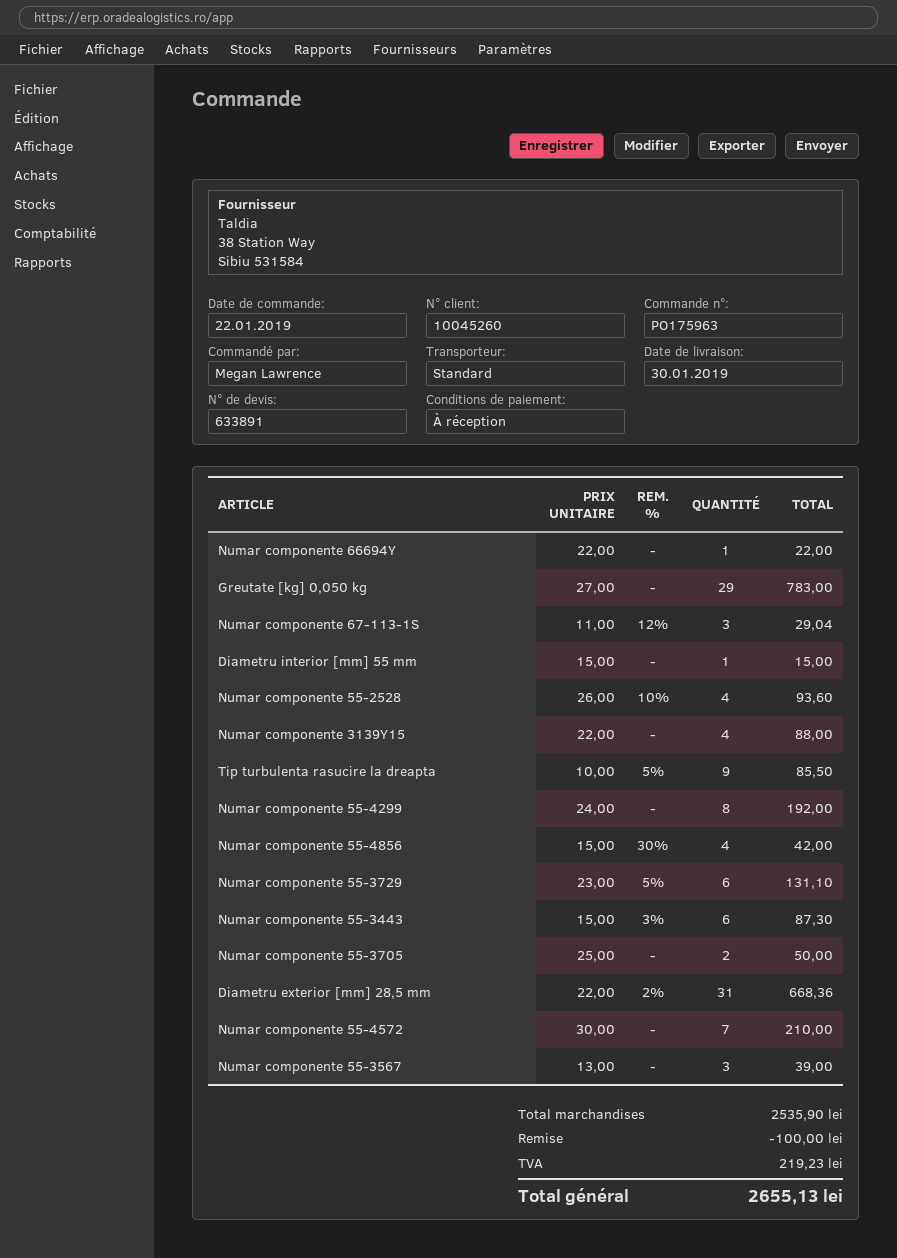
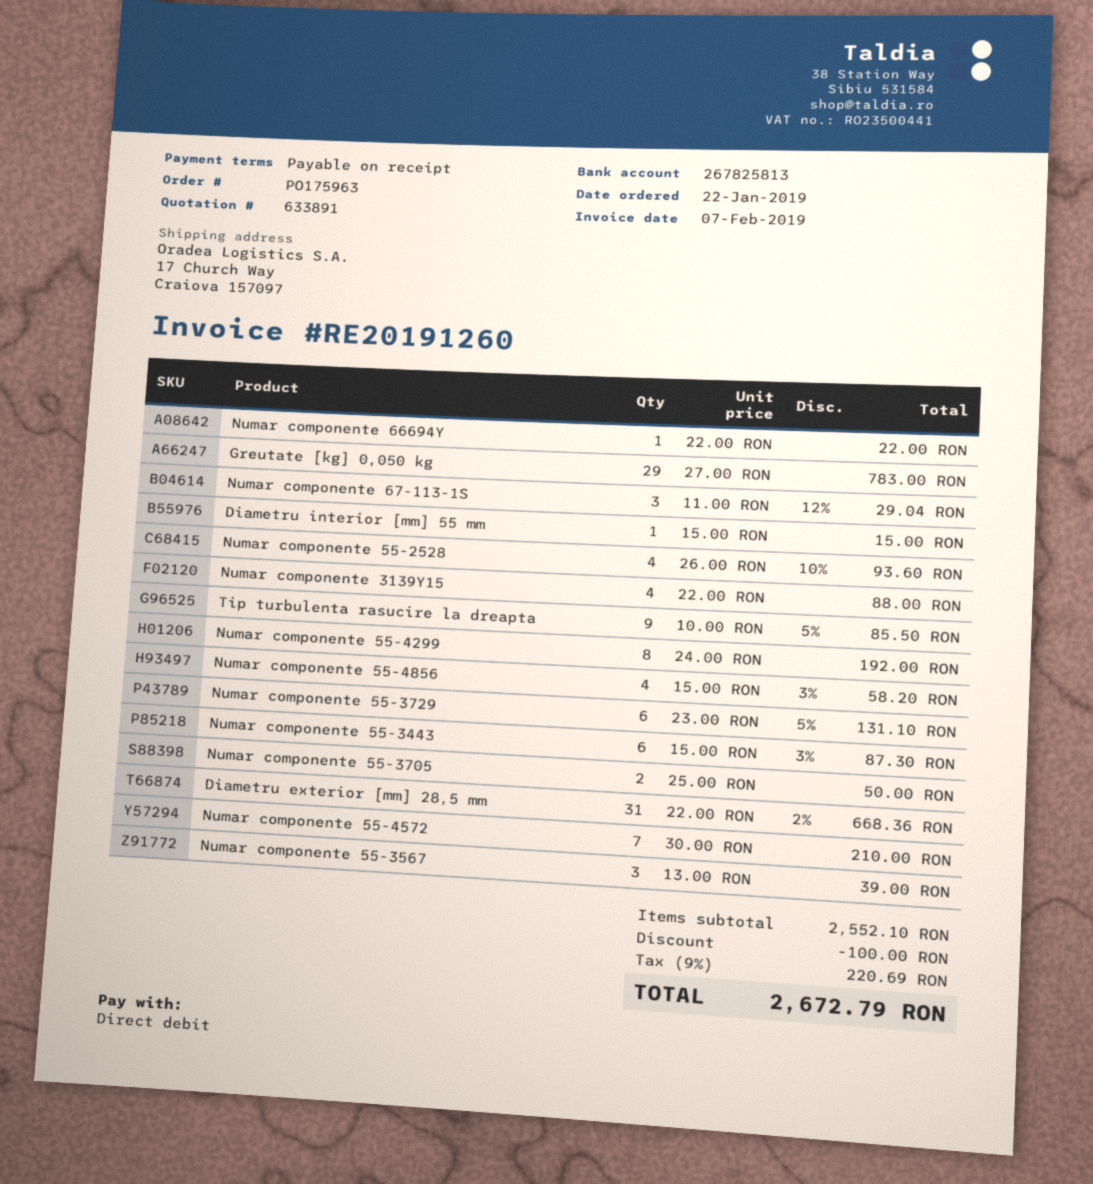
Numar componente 55-4856: 4 x 15.00 - 30% = 42.00 -> 4 x 15.00 - 3% = 58.20
subtotal: 2535.90 -> 2552.10
tax: 219.23 -> 220.69
total: 2655.13 -> 2672.79

